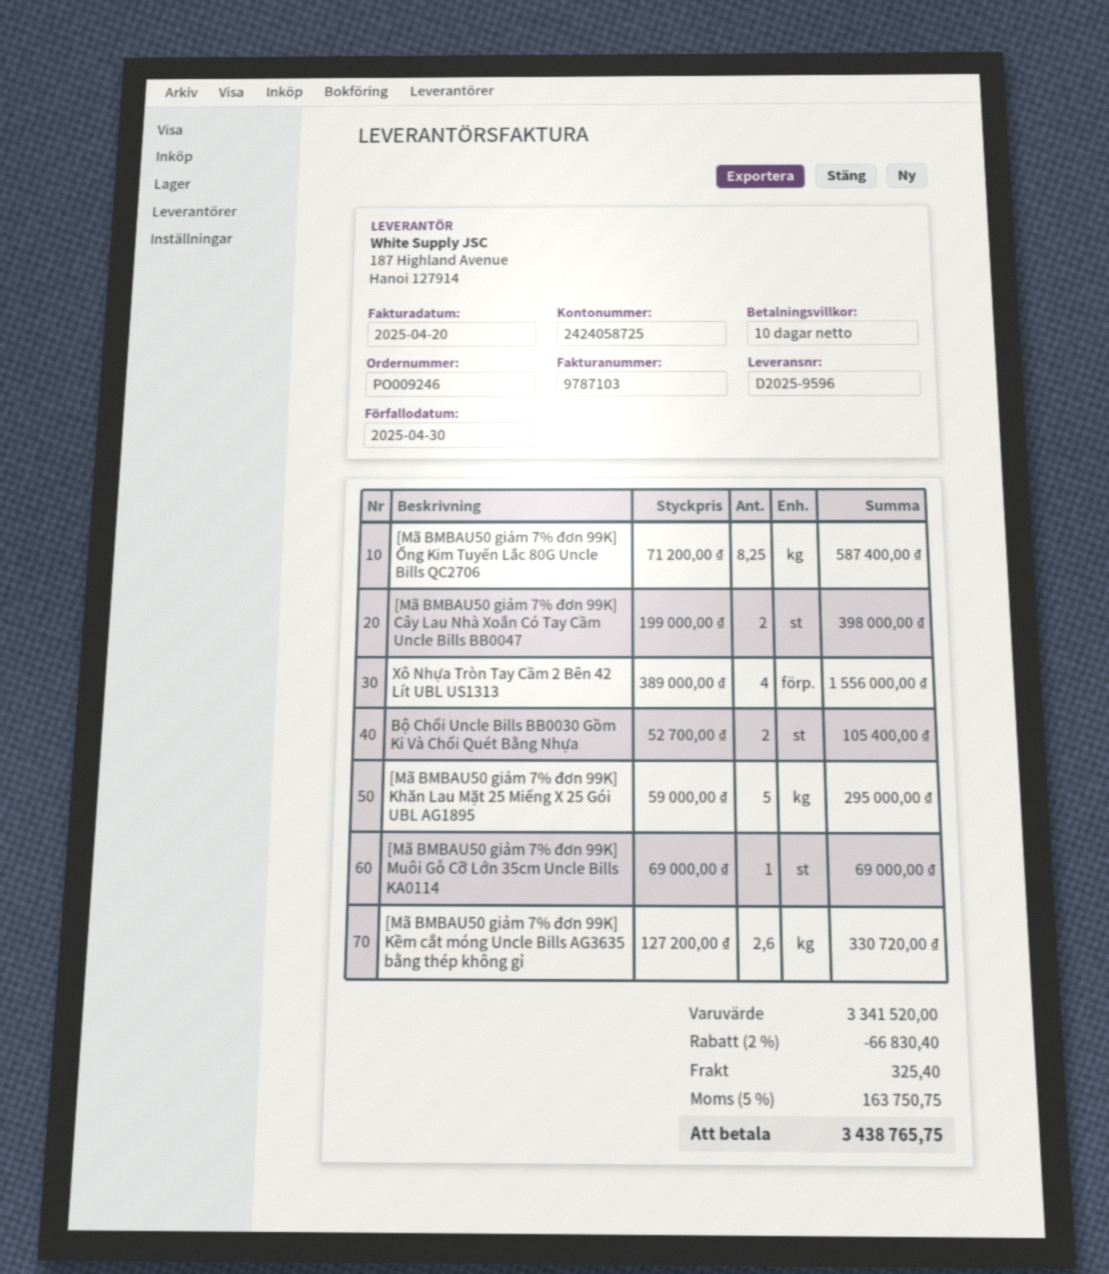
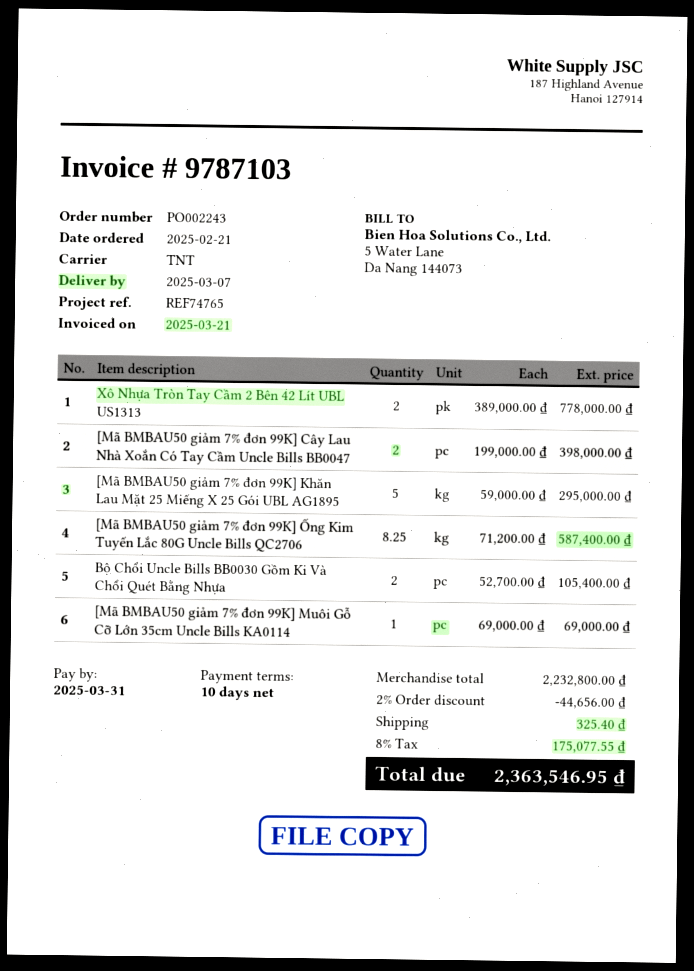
order number: PO009246 -> PO002243
invoice date: 2025-04-20 -> 2025-03-21
due date: 2025-04-30 -> 2025-03-31
Xô Nhựa Tròn Tay Cầm 2 Bên 42 Lít UBL US1313: 4 x 389000.00 = 1556000.00 -> 2 x 389000.00 = 778000.00
[Mã BMBAU50 giảm 7% đơn 99K] Kềm cắt móng Uncle Bills AG3635 bằng thép không gỉ: 2.6 x 127200.00 = 330720.00 -> none
subtotal: 3341520.00 -> 2232800.00
discount: 2% = 66830.40 -> 2% = 44656.00
tax: 5% = 163750.75 -> 8% = 175077.55
total: 3438765.75 -> 2363546.95

